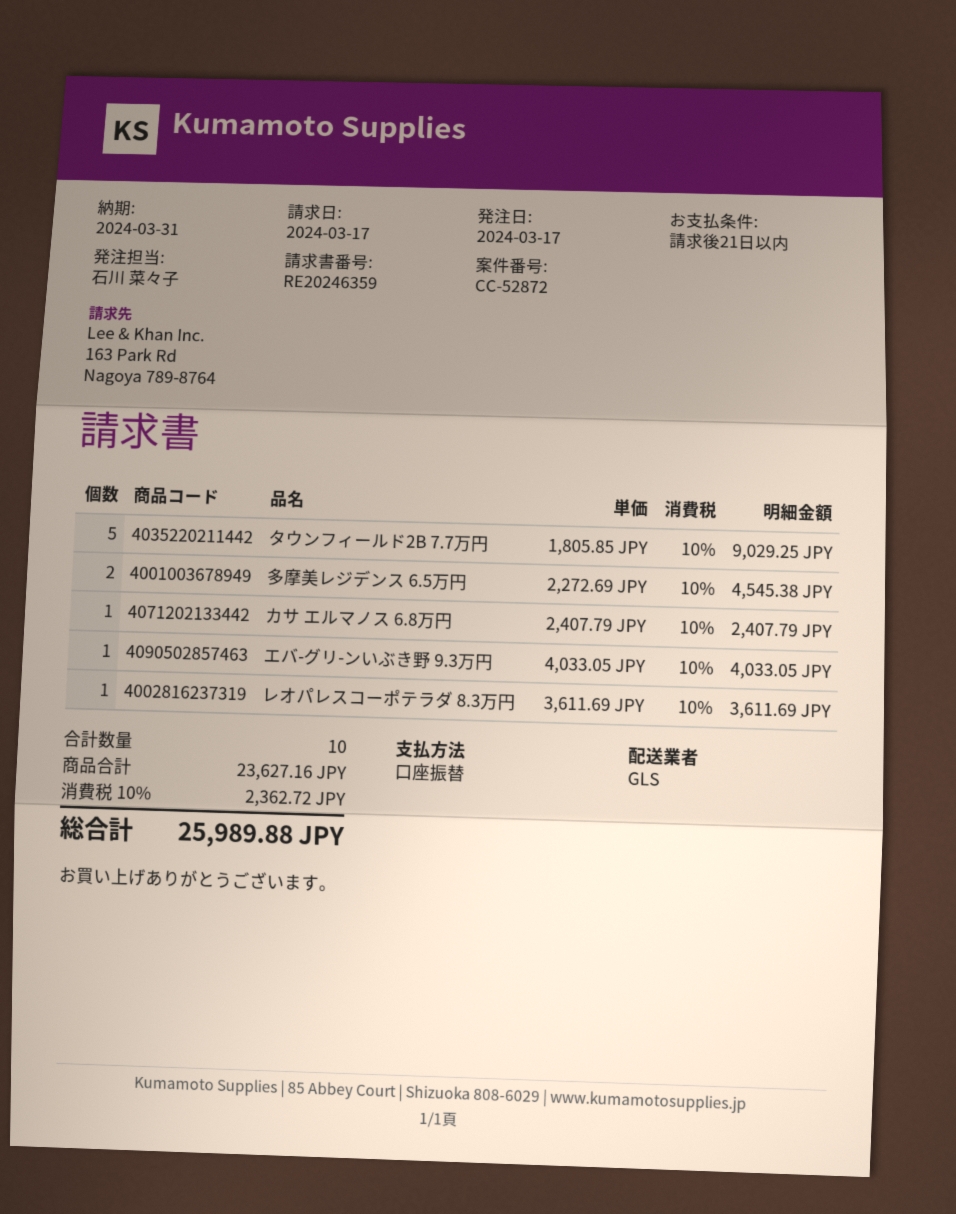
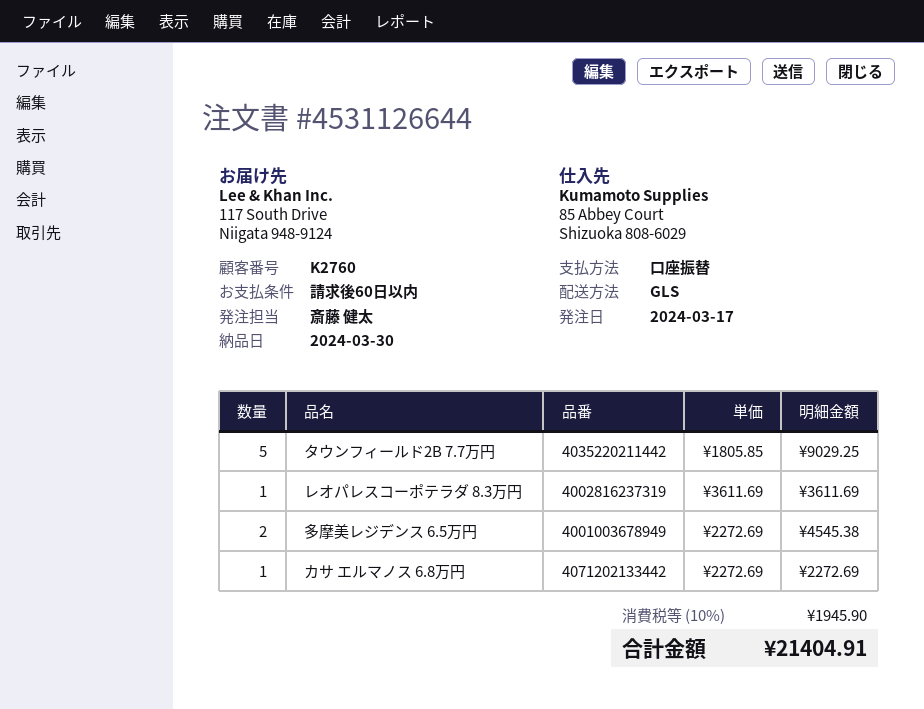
delivery date: 2024-03-31 -> 2024-03-30
payment terms: 21 days -> 60 days
ordered by: 石川 菜々子 -> 斎藤 健太
カサ エルマノス 6.8万円: 1 x 2407.79 = 2407.79 -> 1 x 2272.69 = 2272.69
エバ-グリ-ンいぶき野 9.3万円: 1 x 4033.05 = 4033.05 -> none
tax: 10% = 2362.72 -> 10% = 1945.90
total: 25989.88 -> 21404.91

